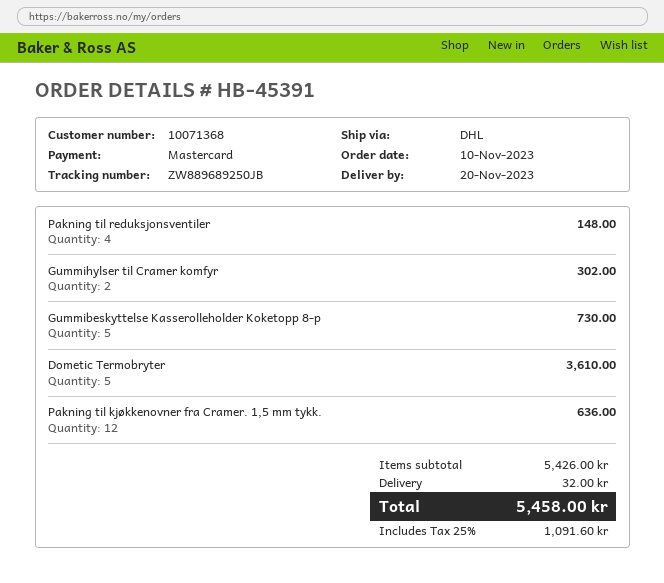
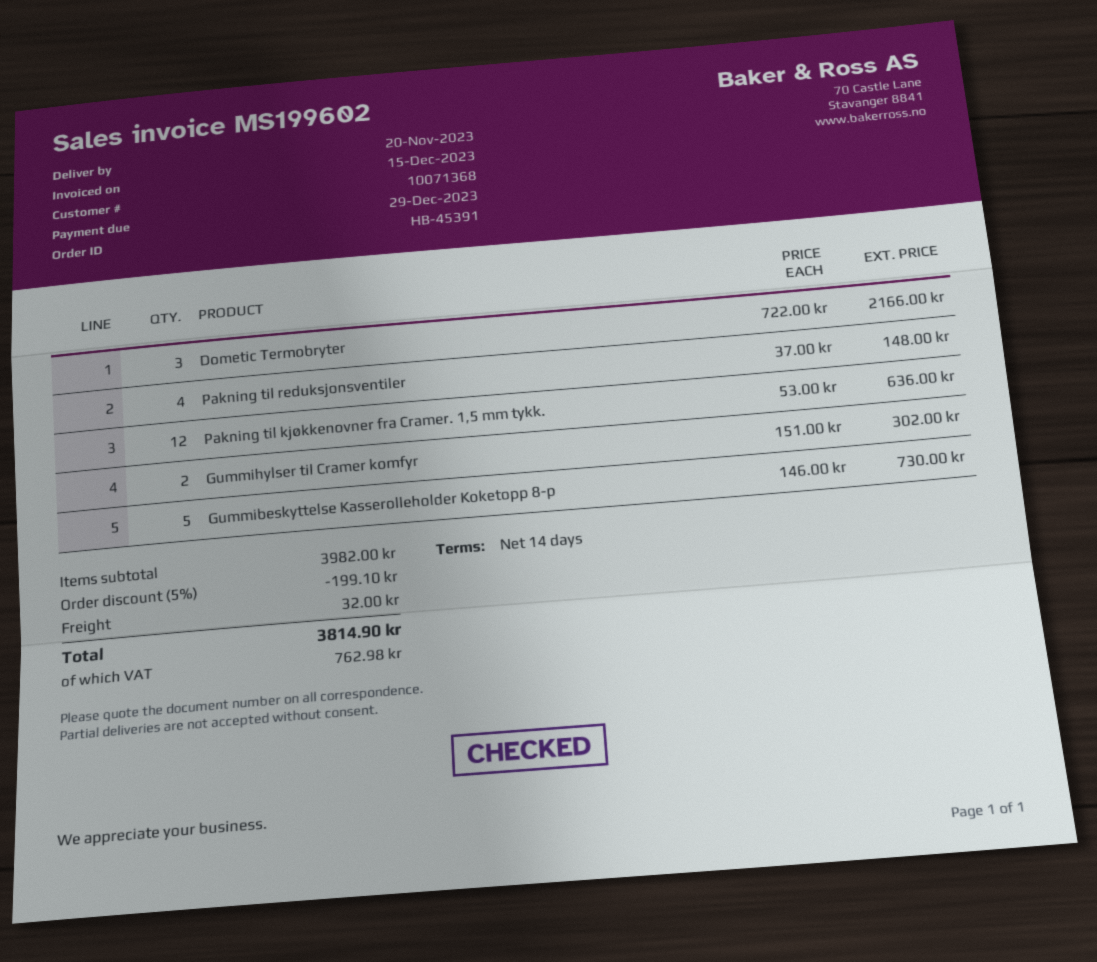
Dometic Termobryter: 5 for 3610.00 -> 3 for 2166.00
subtotal: 5426.00 -> 3982.00
discount: none -> 5% = 199.10
tax: 1091.60 -> 762.98
total: 5458.00 -> 3814.90

